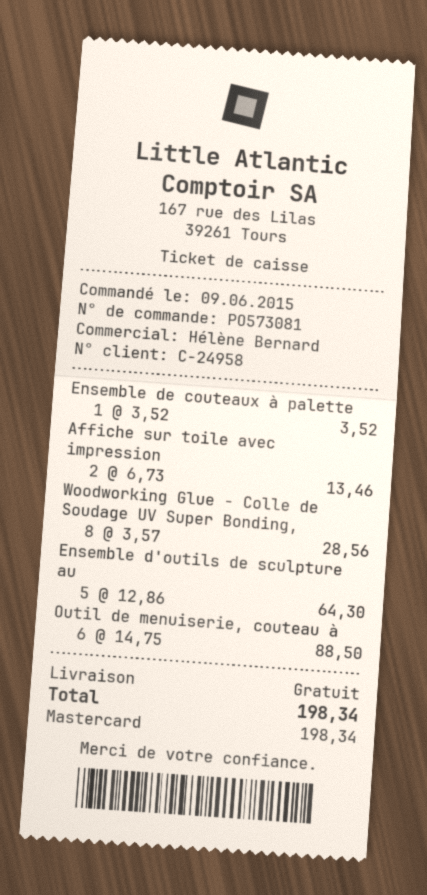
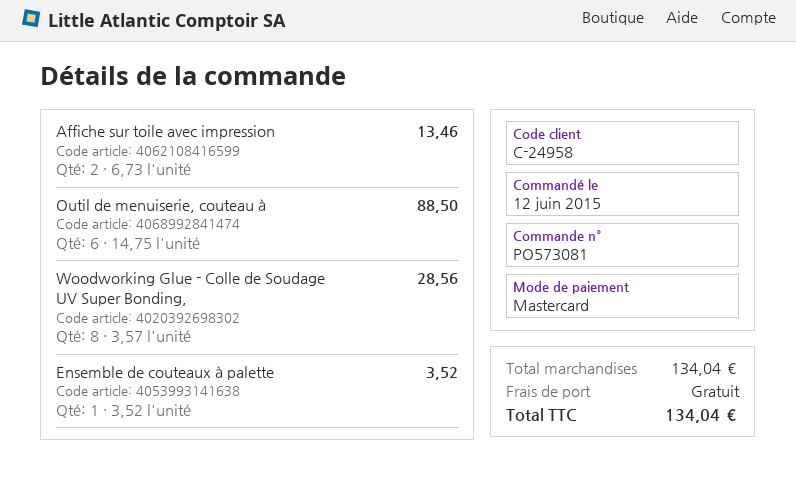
order date: 2015-06-09 -> 2015-06-12
Ensemble d'outils de sculpture au: 5 x 12.86 = 64.30 -> none
total: 198.34 -> 134.04

